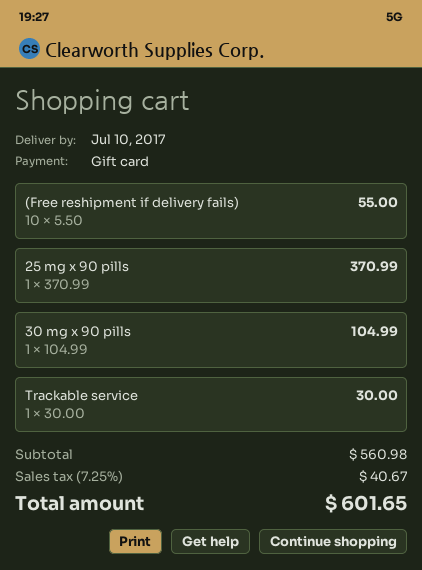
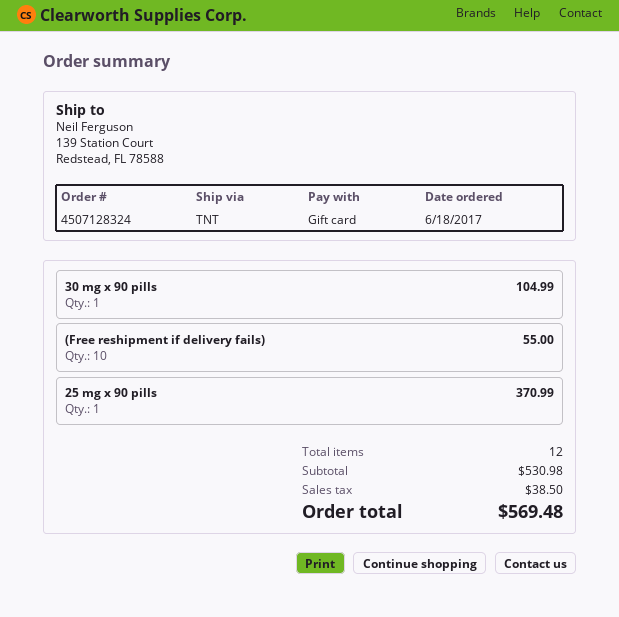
Trackable service: 1 for 30.00 -> none
subtotal: 560.98 -> 530.98
tax: 40.67 -> 38.50
total: 601.65 -> 569.48

